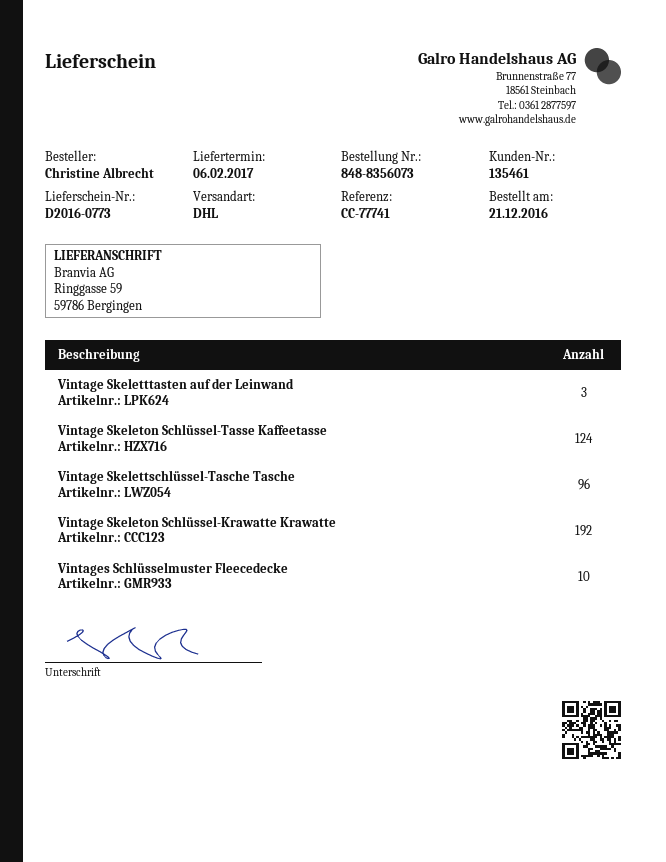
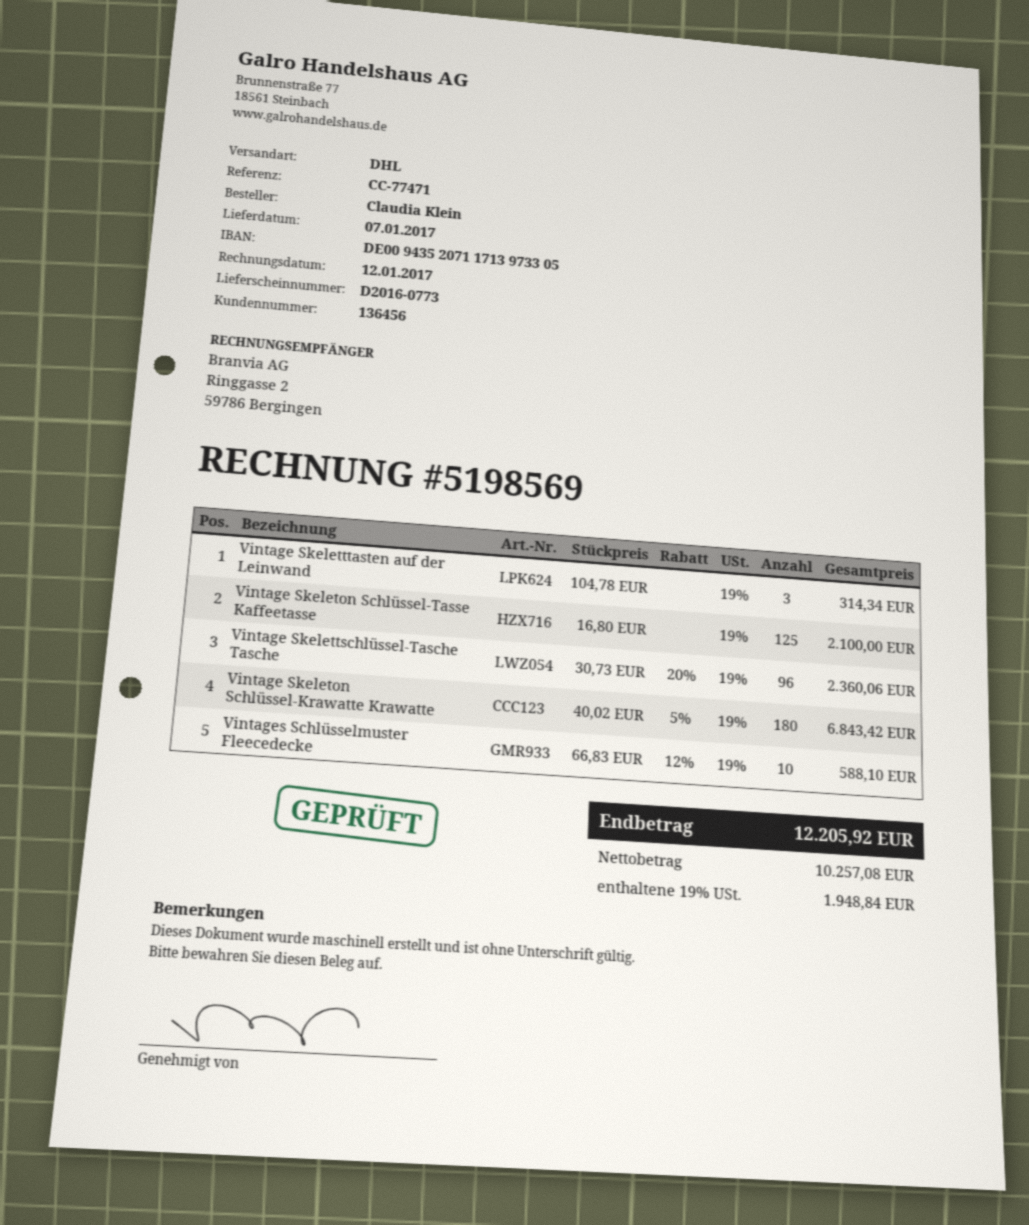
delivery date: 2017-02-06 -> 2017-01-07
customer number: 135461 -> 136456
reference: CC-77741 -> CC-77471
ordered by: Christine Albrecht -> Claudia Klein
Vintage Skeleton Schlüssel-Tasse Kaffeetasse: 124 -> 125
Vintage Skeleton Schlüssel-Krawatte Krawatte: 192 -> 180

